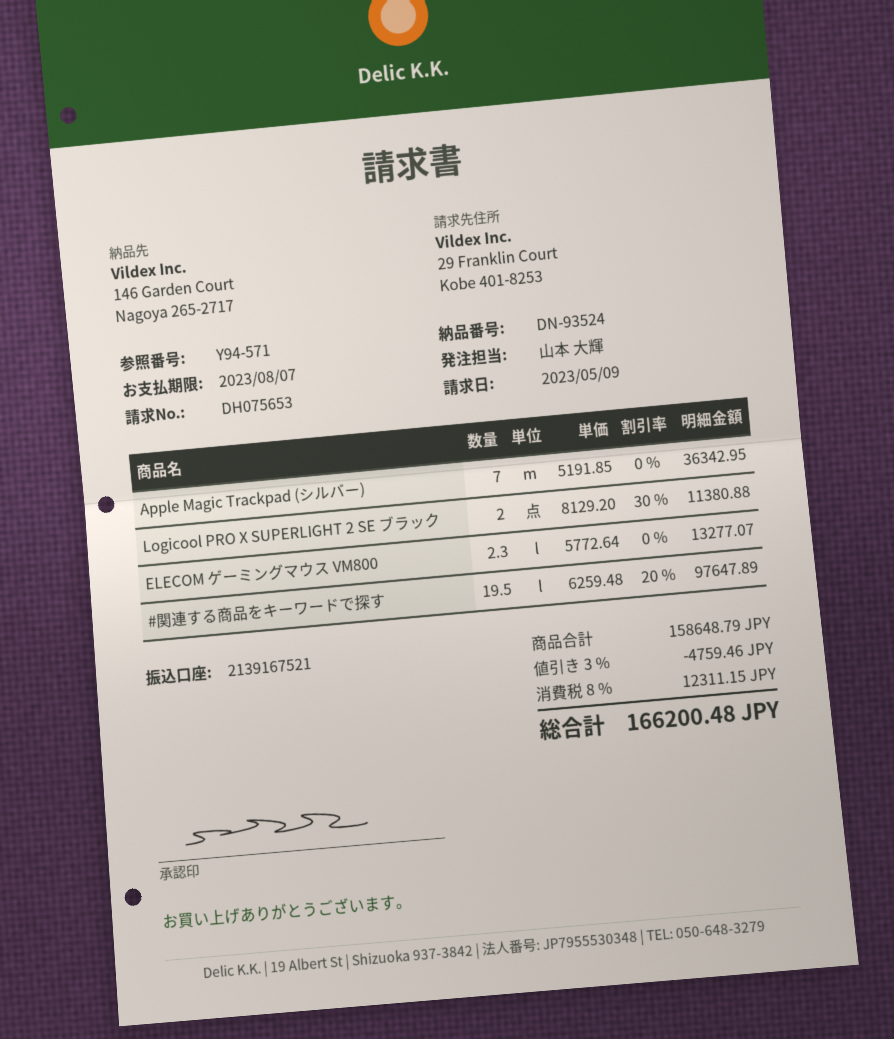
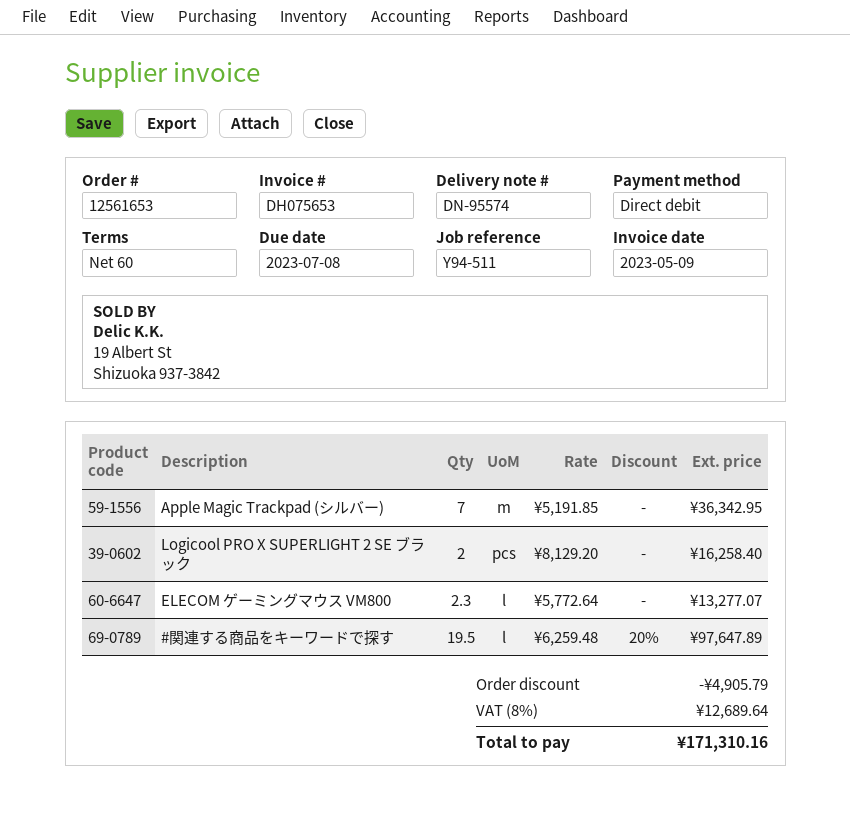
delivery note number: DN-93524 -> DN-95574
due date: 2023-08-07 -> 2023-07-08
reference: Y94-571 -> Y94-511
Logicool PRO X SUPERLIGHT 2 SE ブラック: 2 x 8129.20 - 30% = 11380.88 -> 2 x 8129.20 = 16258.40
discount: 4759.46 -> 4905.79
tax: 8% = 12311.15 -> 8% = 12689.64
total: 166200.48 -> 171310.16

